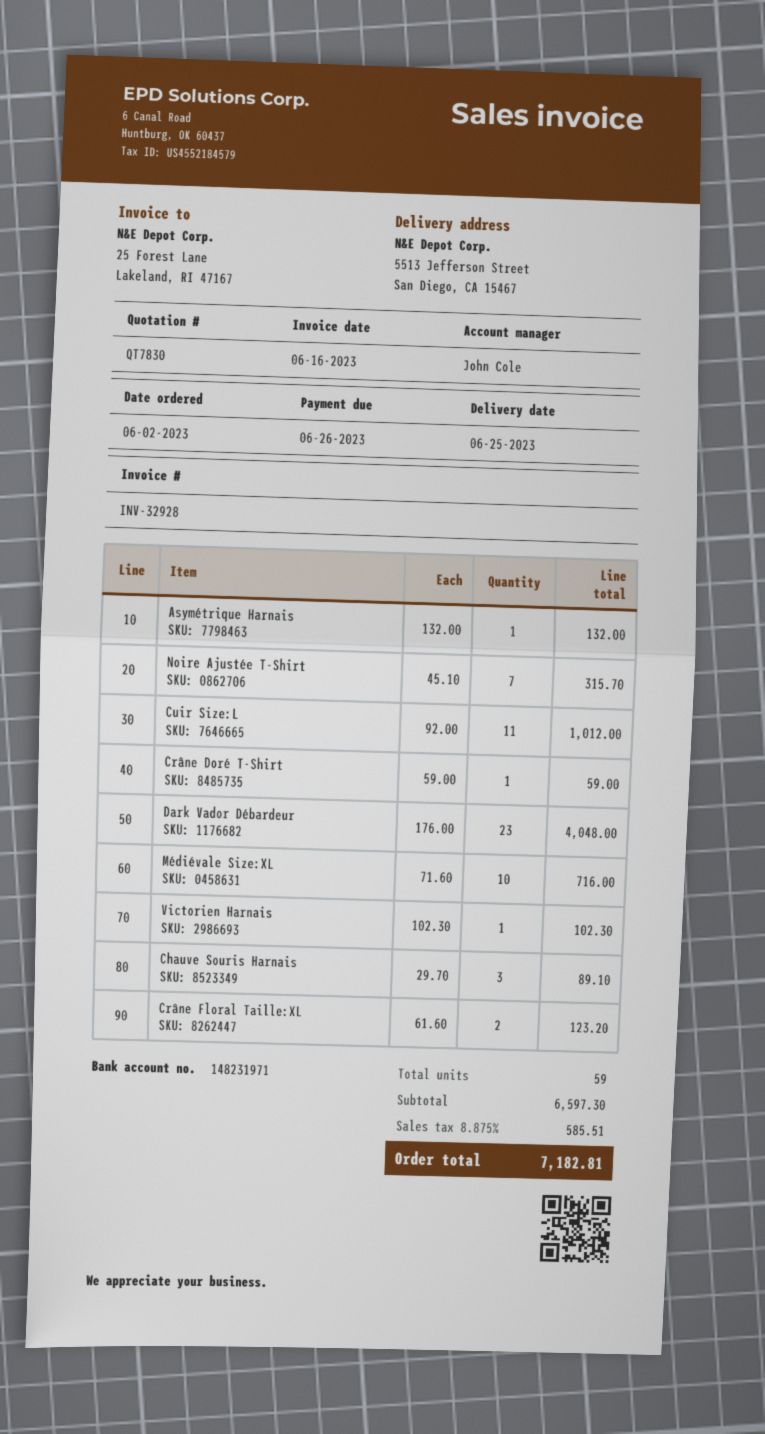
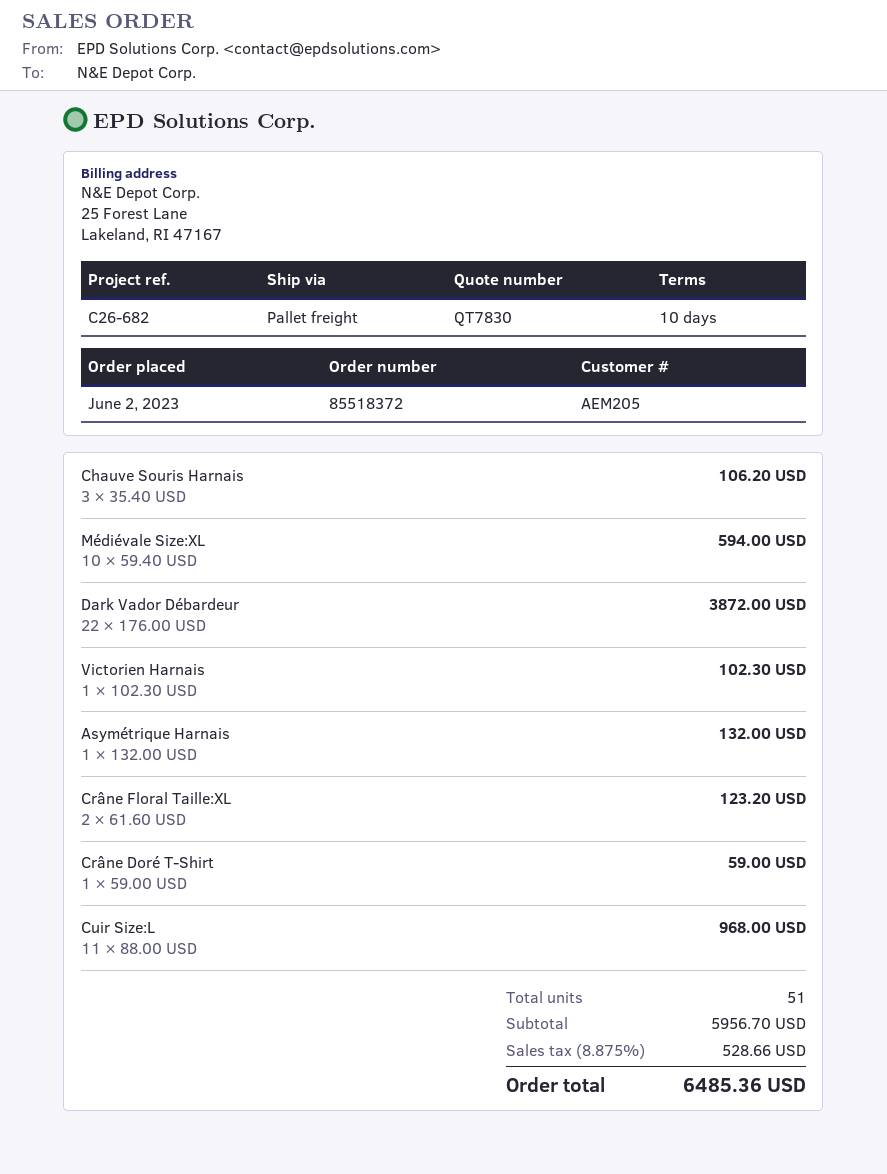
Noire Ajustée T-Shirt: 7 x 45.10 = 315.70 -> none
Cuir Size:L: 11 x 92.00 = 1012.00 -> 11 x 88.00 = 968.00
Dark Vador Débardeur: 23 x 176.00 = 4048.00 -> 22 x 176.00 = 3872.00
Médiévale Size:XL: 10 x 71.60 = 716.00 -> 10 x 59.40 = 594.00
Chauve Souris Harnais: 3 x 29.70 = 89.10 -> 3 x 35.40 = 106.20
total quantity: 59 -> 51
subtotal: 6597.30 -> 5956.70
tax: 8.875% = 585.51 -> 8.875% = 528.66
total: 7182.81 -> 6485.36

